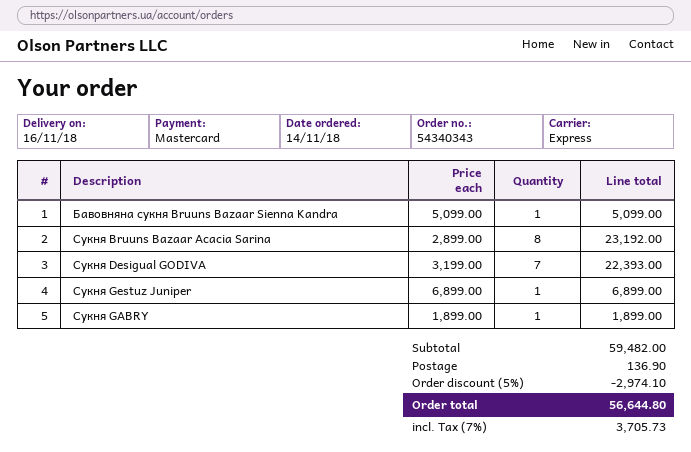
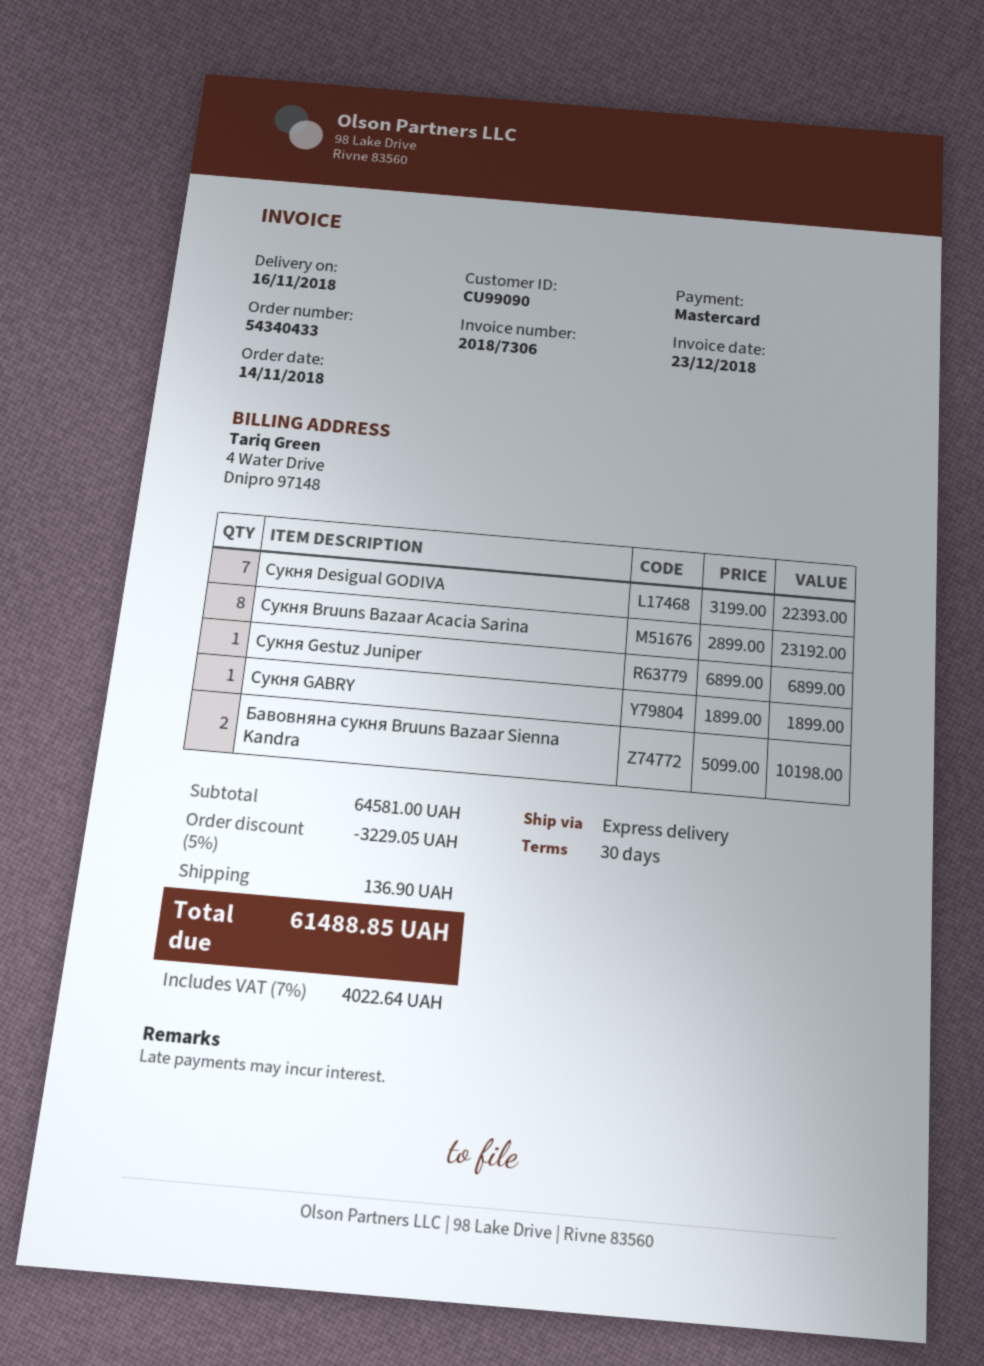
order number: 54340343 -> 54340433
Бавовняна сукня Bruuns Bazaar Sienna Kandra: 1 x 5099.00 = 5099.00 -> 2 x 5099.00 = 10198.00
subtotal: 59482.00 -> 64581.00
discount: 5% = 2974.10 -> 5% = 3229.05
tax: 7% = 3705.73 -> 7% = 4022.64
total: 56644.80 -> 61488.85

